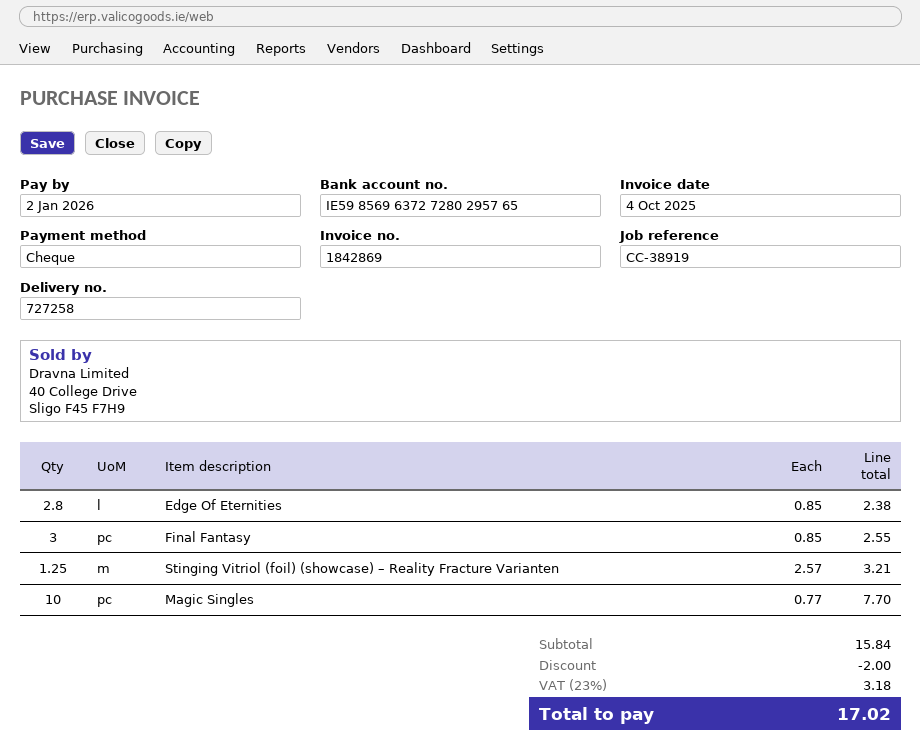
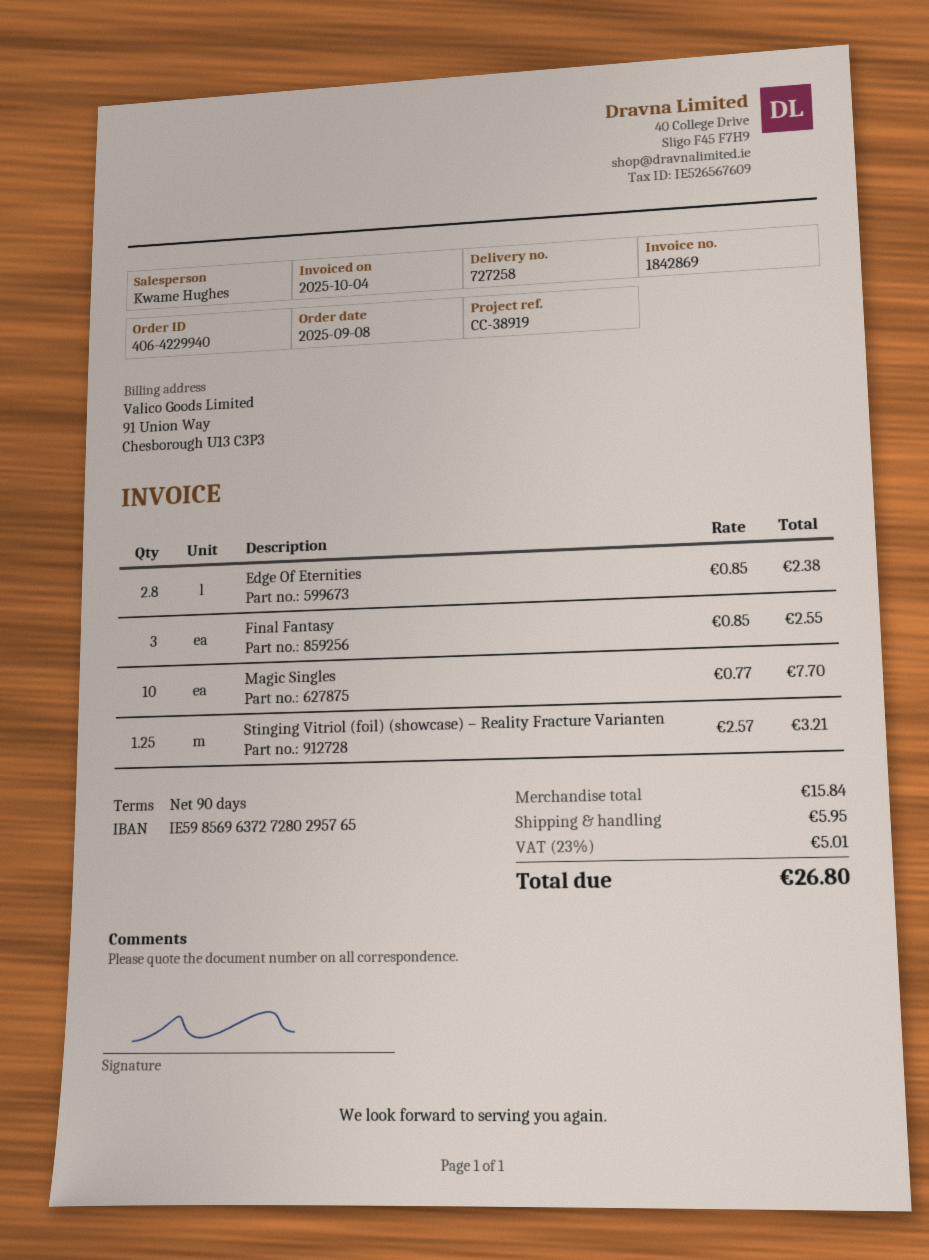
discount: 2.00 -> none
shipping: none -> 5.95
tax: 23% = 3.18 -> 23% = 5.01
total: 17.02 -> 26.80

